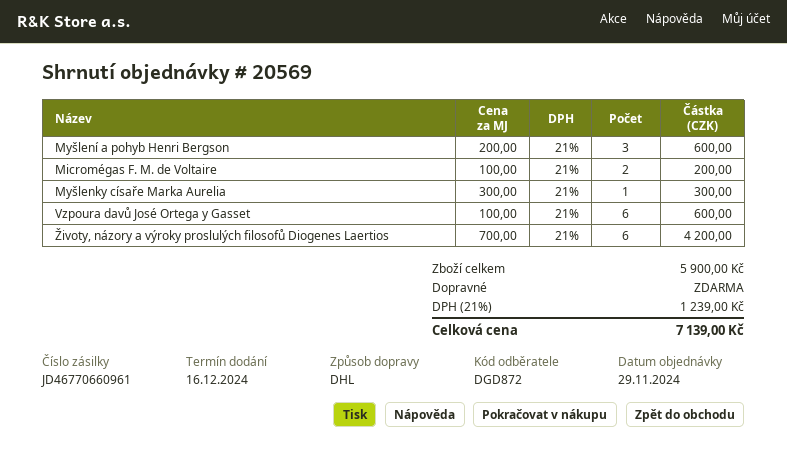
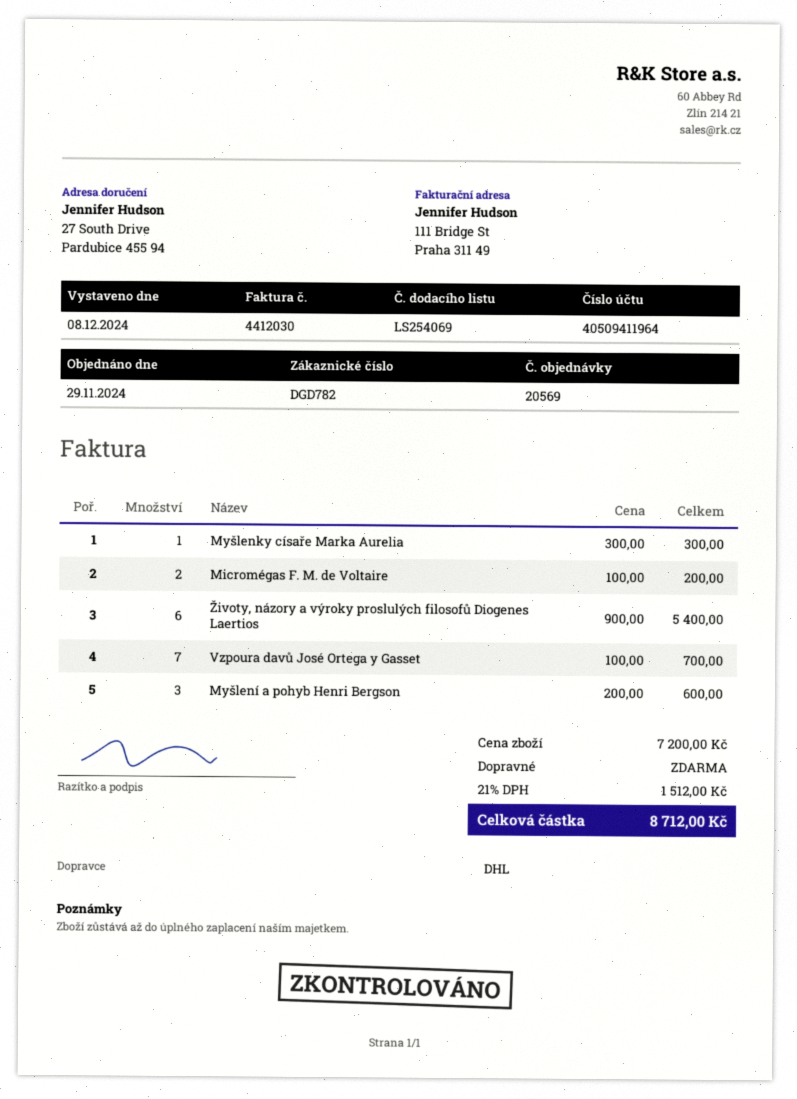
customer number: DGD872 -> DGD782
Vzpoura davů José Ortega y Gasset: 6 x 100.00 = 600.00 -> 7 x 100.00 = 700.00
Životy, názory a výroky proslulých filosofů Diogenes Laertios: 6 x 700.00 = 4200.00 -> 6 x 900.00 = 5400.00
subtotal: 5900.00 -> 7200.00
tax: 21% = 1239.00 -> 21% = 1512.00
total: 7139.00 -> 8712.00

